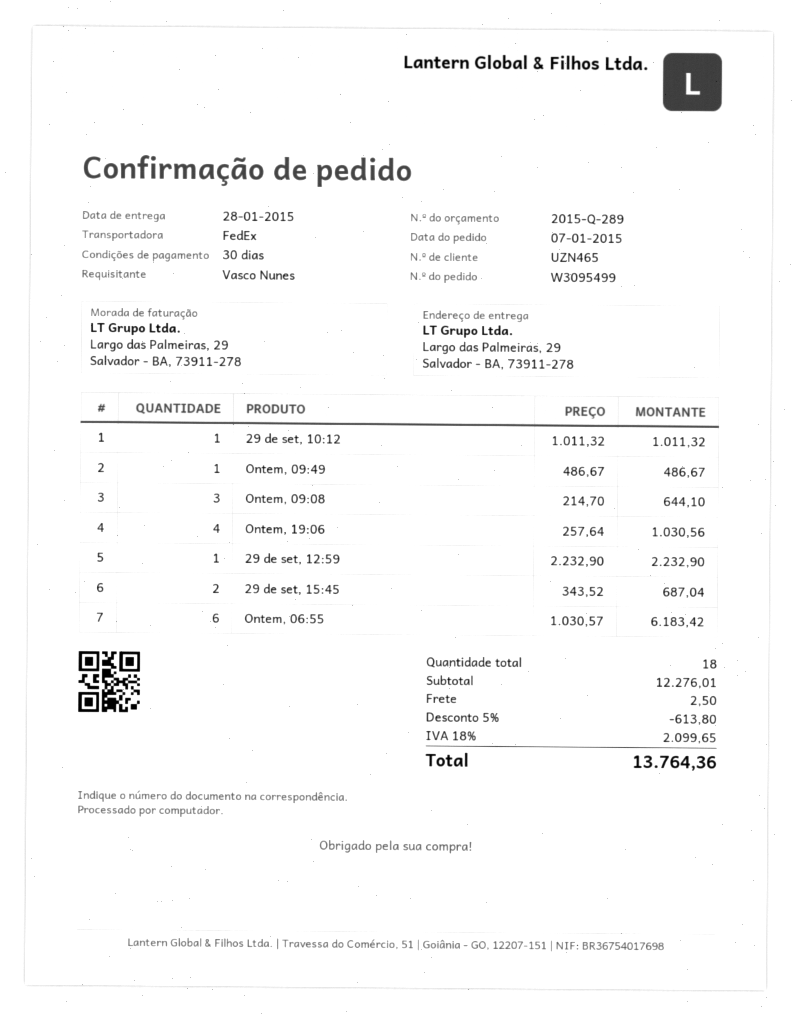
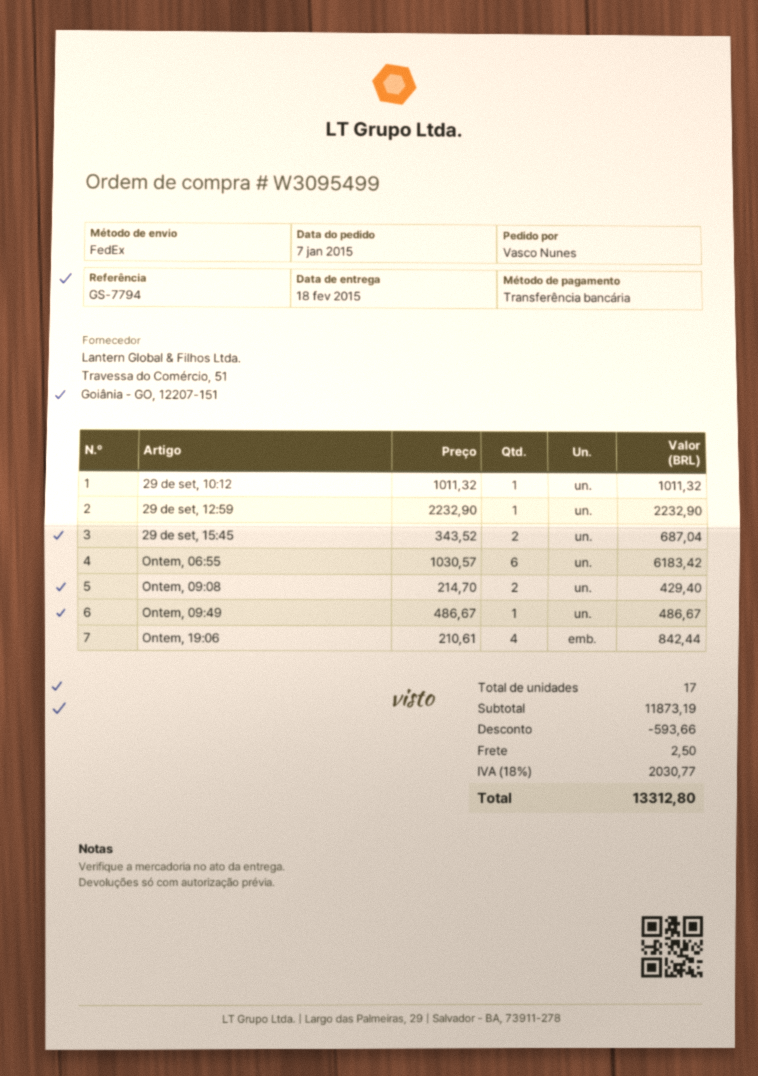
delivery date: 2015-01-28 -> 2015-02-18
Ontem, 09:08: 3 x 214.70 = 644.10 -> 2 x 214.70 = 429.40
Ontem, 19:06: 4 x 257.64 = 1030.56 -> 4 x 210.61 = 842.44
total quantity: 18 -> 17
subtotal: 12276.01 -> 11873.19
discount: 613.80 -> 593.66
tax: 18% = 2099.65 -> 18% = 2030.77
total: 13764.36 -> 13312.80

